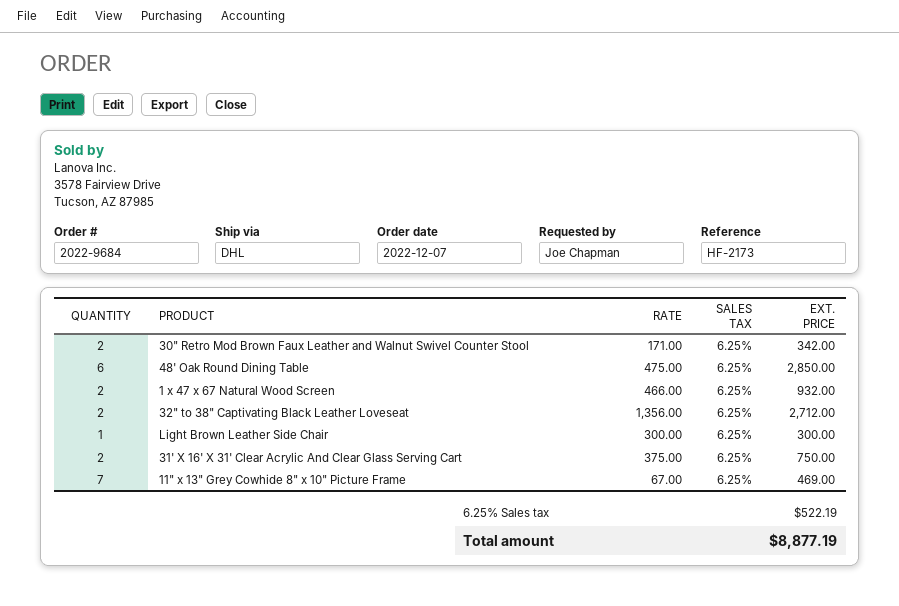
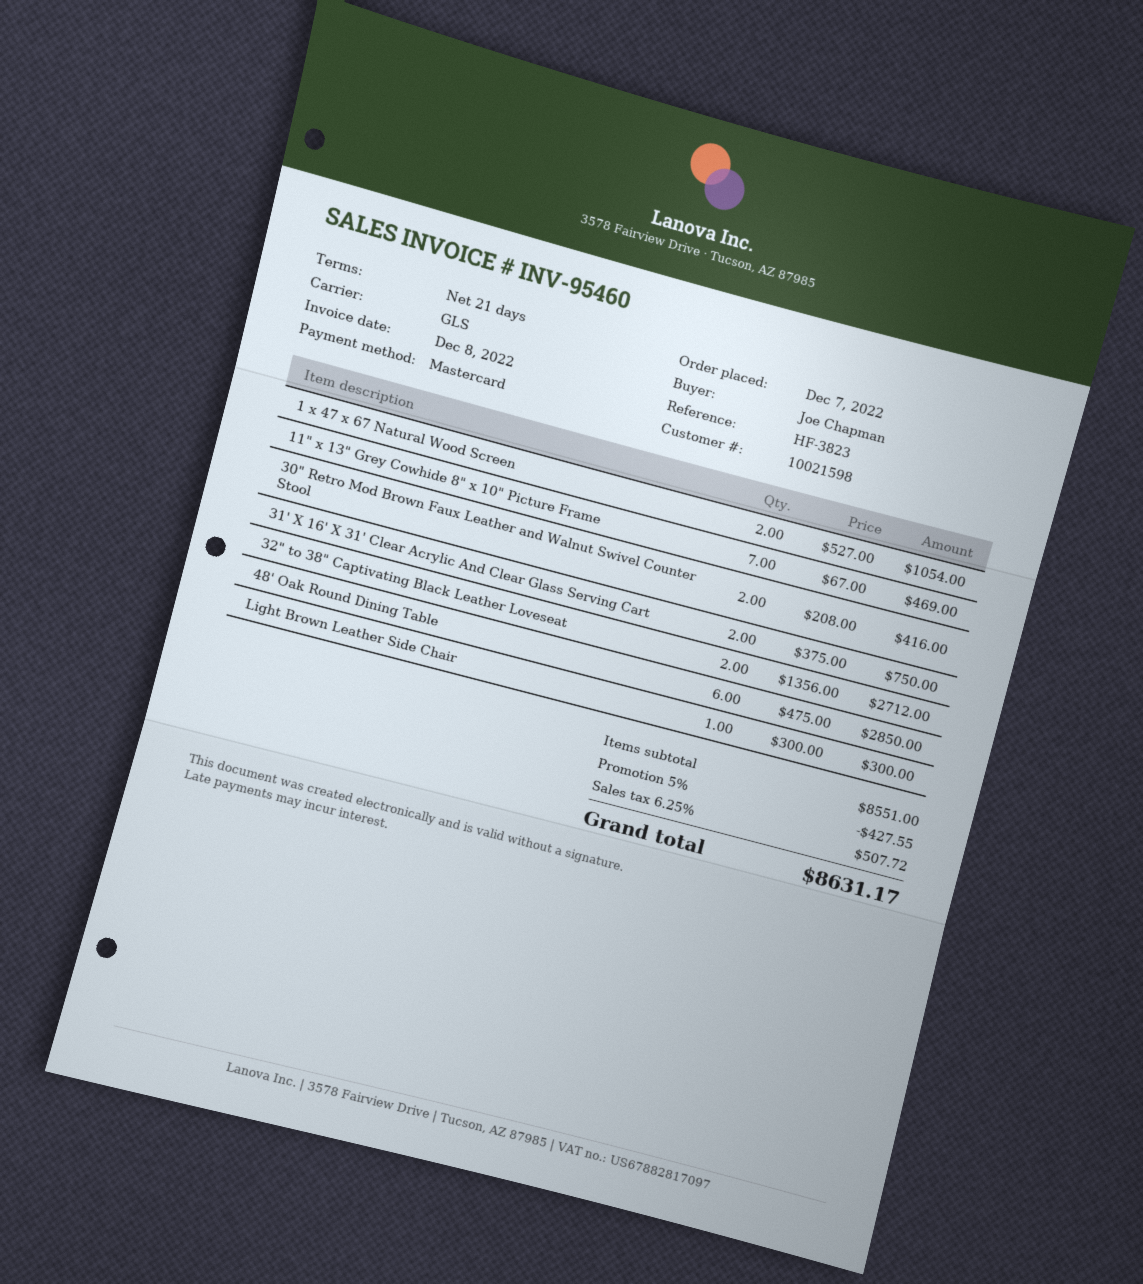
reference: HF-2173 -> HF-3823
shipping method: DHL -> GLS
30" Retro Mod Brown Faux Leather and Walnut Swivel Counter Stool: 2 x 171.00 = 342.00 -> 2 x 208.00 = 416.00
1 x 47 x 67 Natural Wood Screen: 2 x 466.00 = 932.00 -> 2 x 527.00 = 1054.00
discount: none -> 5% = 427.55
tax: 6.25% = 522.19 -> 6.25% = 507.72
total: 8877.19 -> 8631.17

